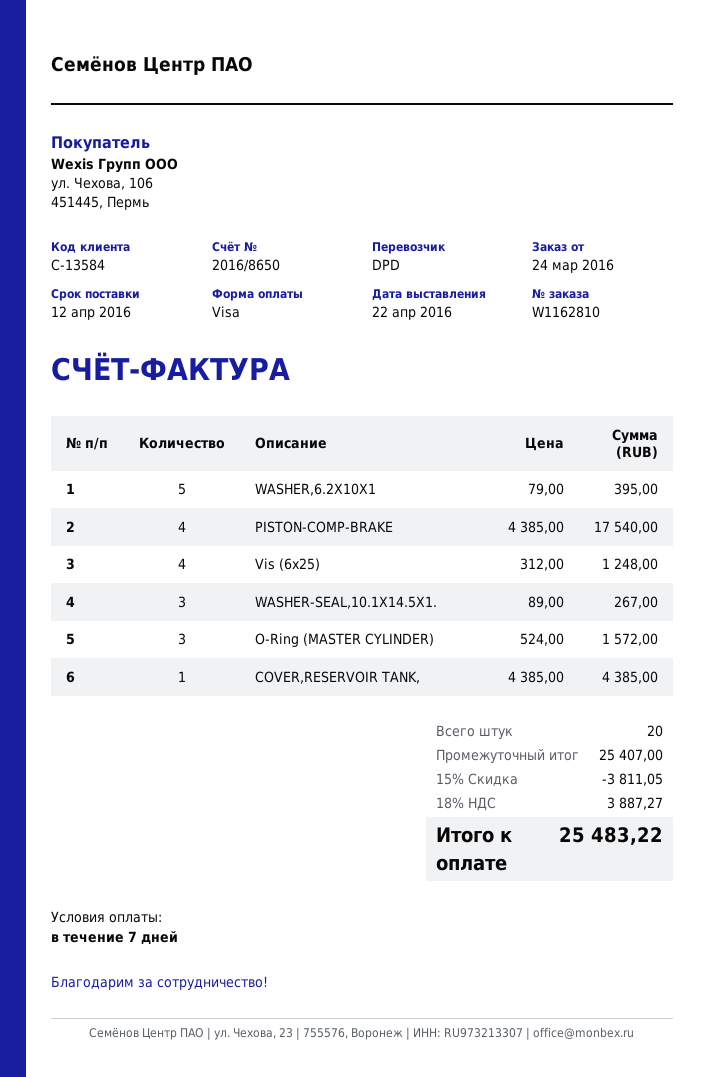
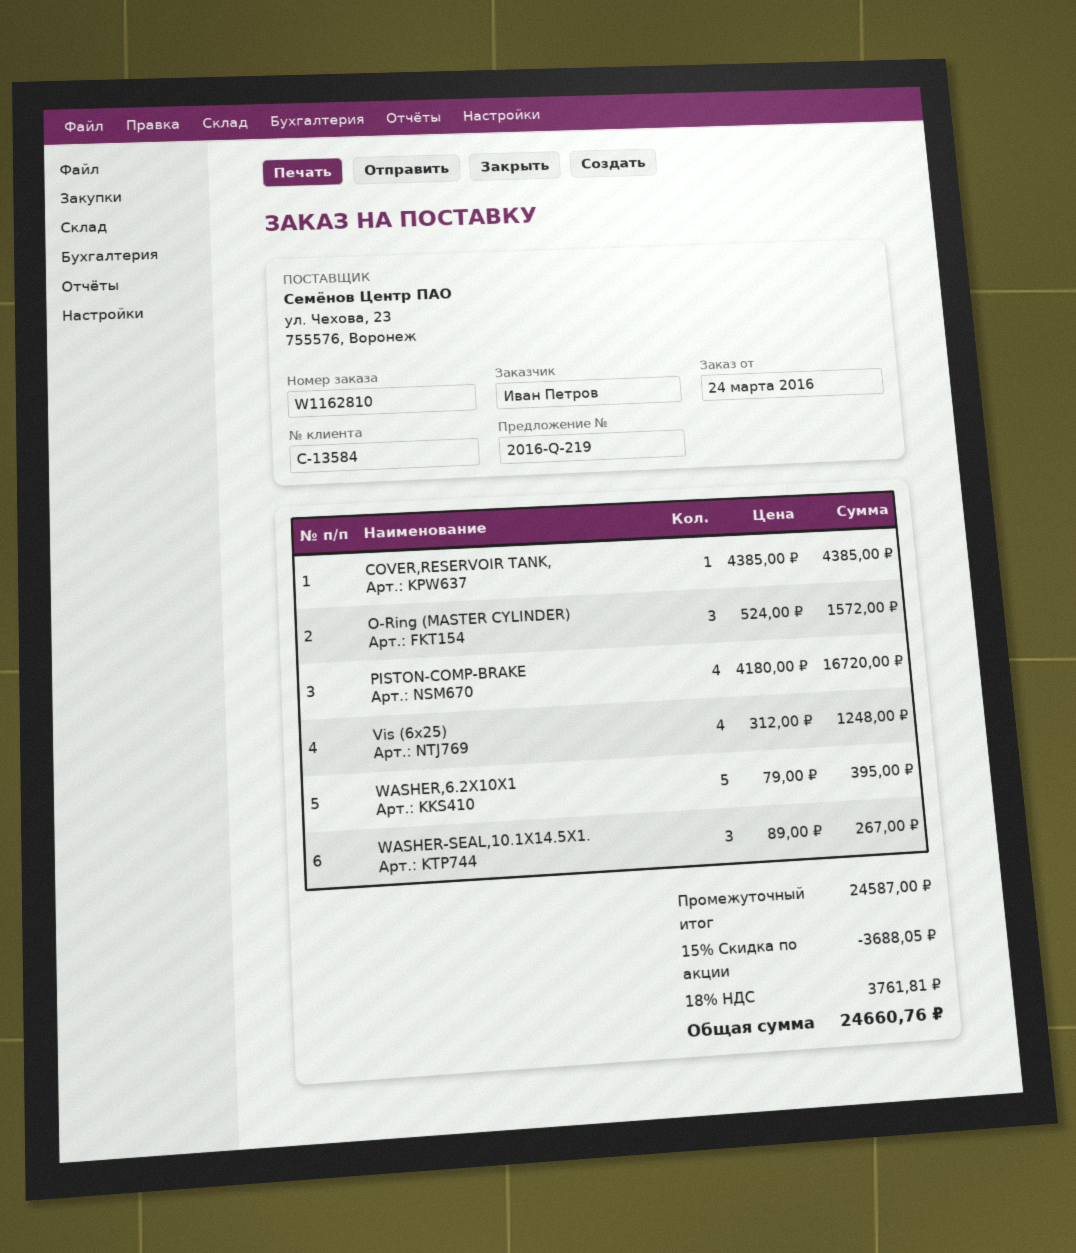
PISTON-COMP-BRAKE: 4 x 4385.00 = 17540.00 -> 4 x 4180.00 = 16720.00
subtotal: 25407.00 -> 24587.00
discount: 15% = 3811.05 -> 15% = 3688.05
tax: 18% = 3887.27 -> 18% = 3761.81
total: 25483.22 -> 24660.76

